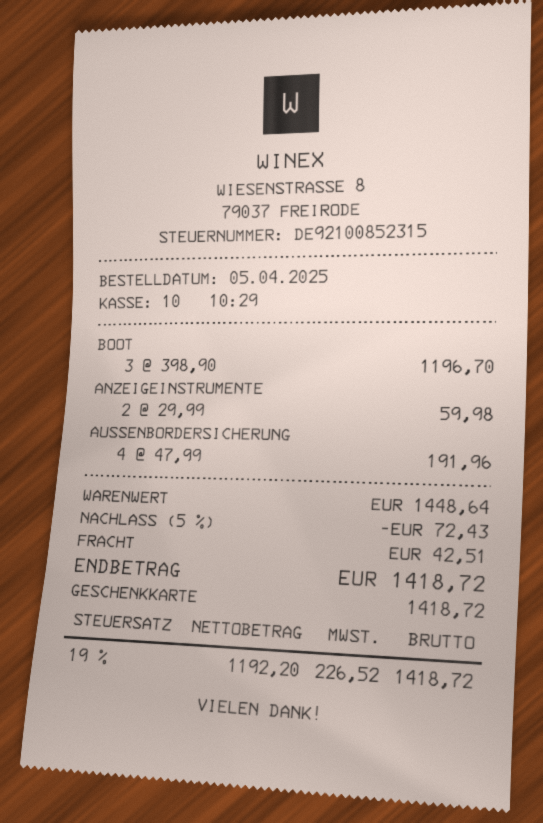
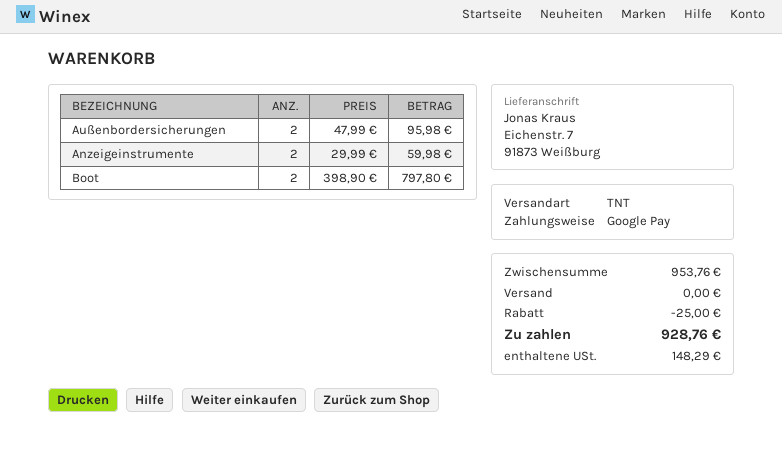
payment method: gift card -> Google Pay
BOOT: 3 x 398.90 = 1196.70 -> 2 x 398.90 = 797.80
AUSSENBORDERSICHERUNG: 4 x 47.99 = 191.96 -> 2 x 47.99 = 95.98
subtotal: 1448.64 -> 953.76
discount: 72.43 -> 25.00
shipping: 42.51 -> 0.00
tax: 226.52 -> 148.29
total: 1418.72 -> 928.76

